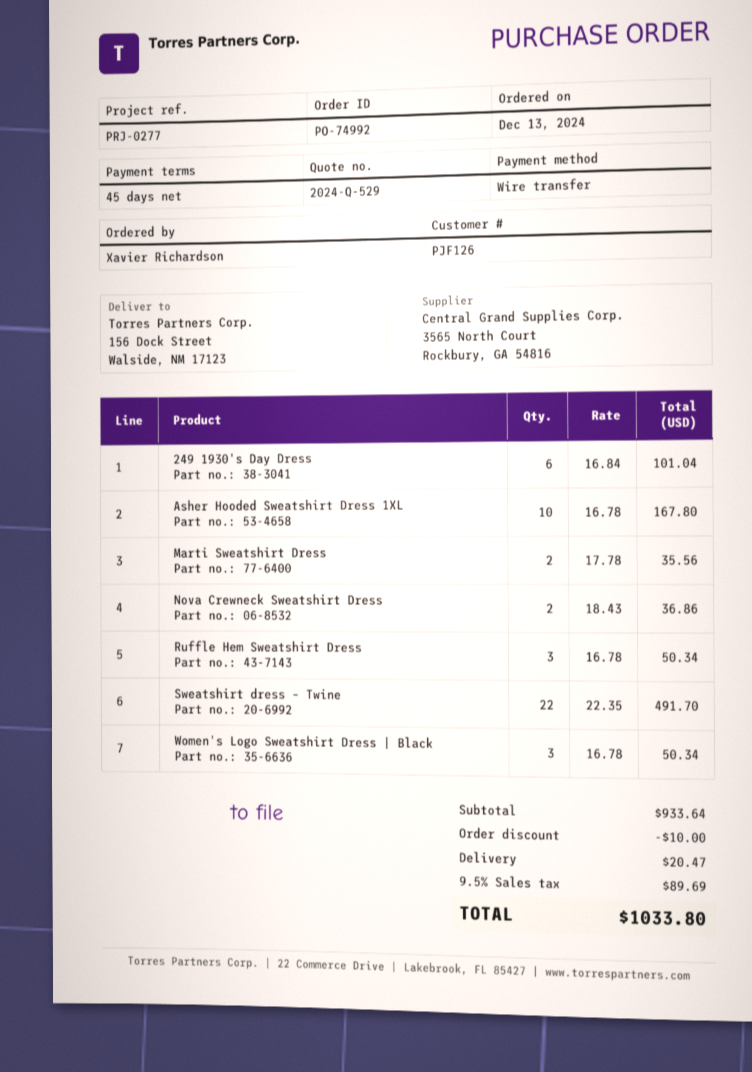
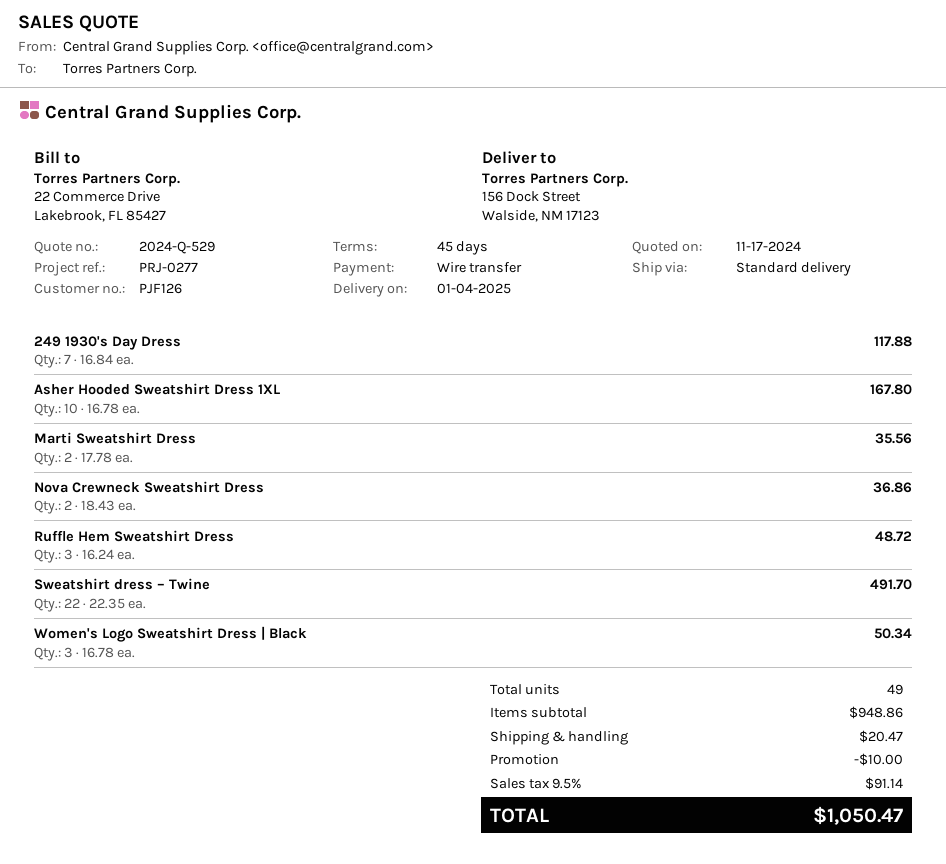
249 1930's Day Dress: 6 x 16.84 = 101.04 -> 7 x 16.84 = 117.88
Ruffle Hem Sweatshirt Dress: 3 x 16.78 = 50.34 -> 3 x 16.24 = 48.72
subtotal: 933.64 -> 948.86
tax: 9.5% = 89.69 -> 9.5% = 91.14
total: 1033.80 -> 1050.47

